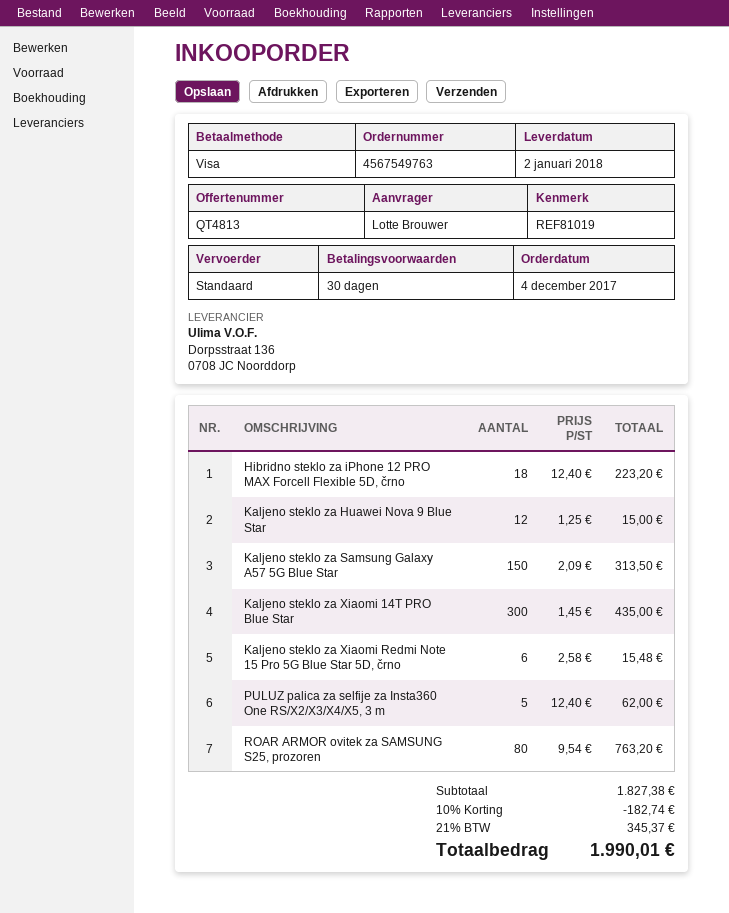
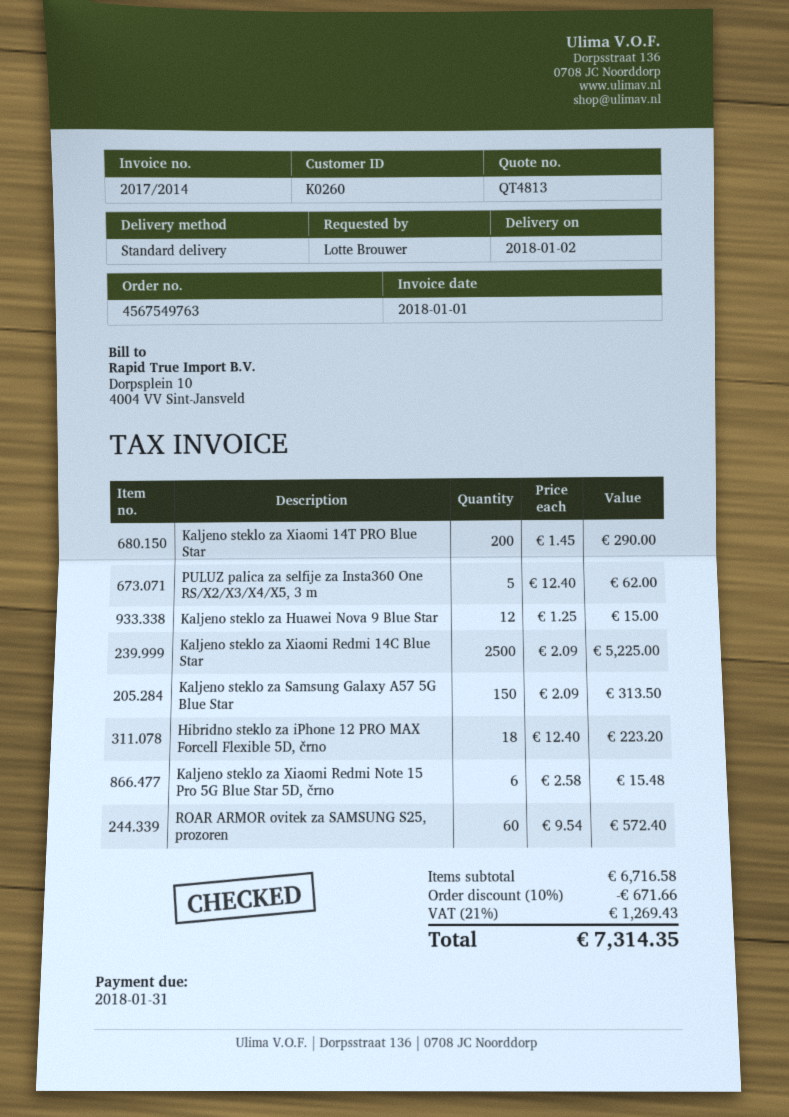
Kaljeno steklo za Xiaomi 14T PRO Blue Star: 300 x 1.45 = 435.00 -> 200 x 1.45 = 290.00
ROAR ARMOR ovitek za SAMSUNG S25, prozoren: 80 x 9.54 = 763.20 -> 60 x 9.54 = 572.40
Kaljeno steklo za Xiaomi Redmi 14C Blue Star: none -> 2500 x 2.09 = 5225.00
subtotal: 1827.38 -> 6716.58
discount: 10% = 182.74 -> 10% = 671.66
tax: 21% = 345.37 -> 21% = 1269.43
total: 1990.01 -> 7314.35

